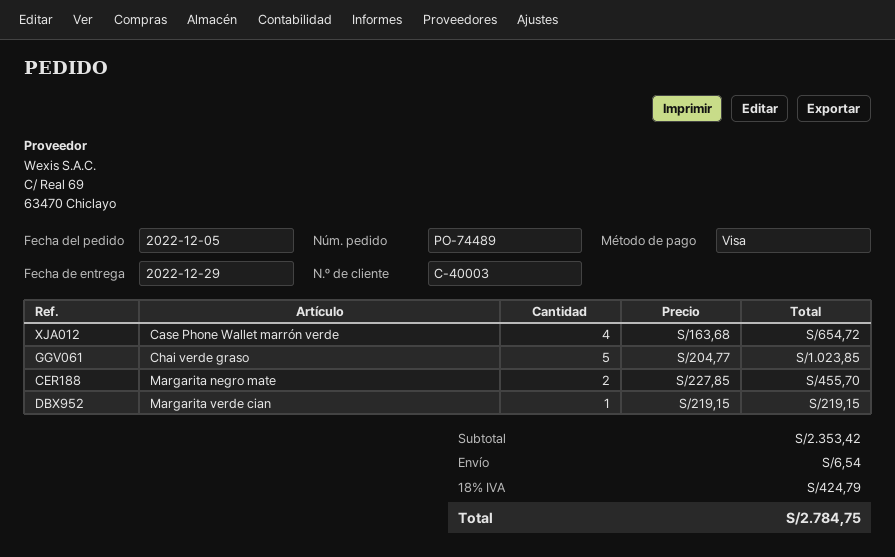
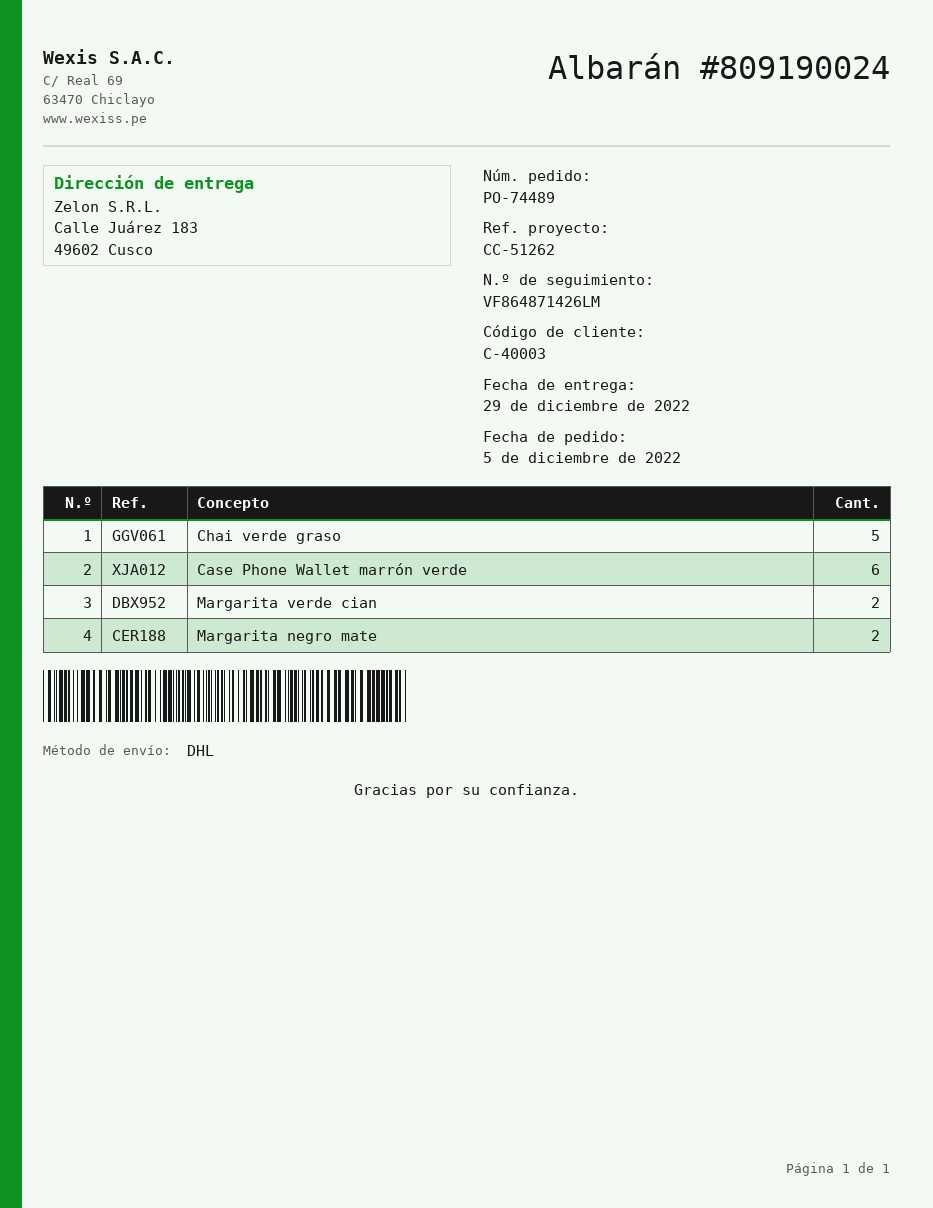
Case Phone Wallet marrón verde: 4 -> 6
Margarita verde cian: 1 -> 2

